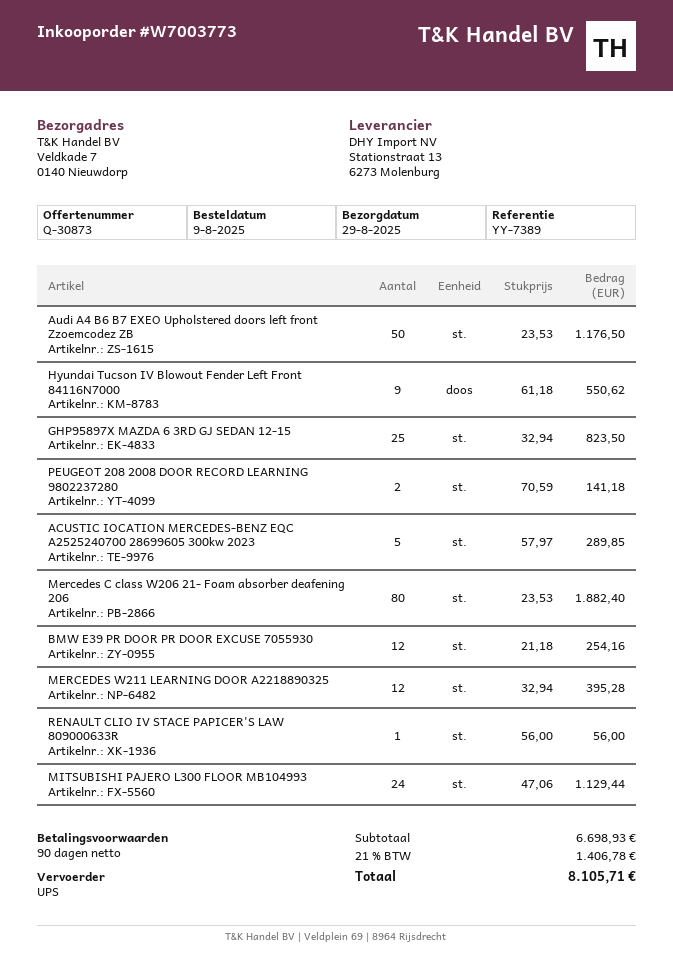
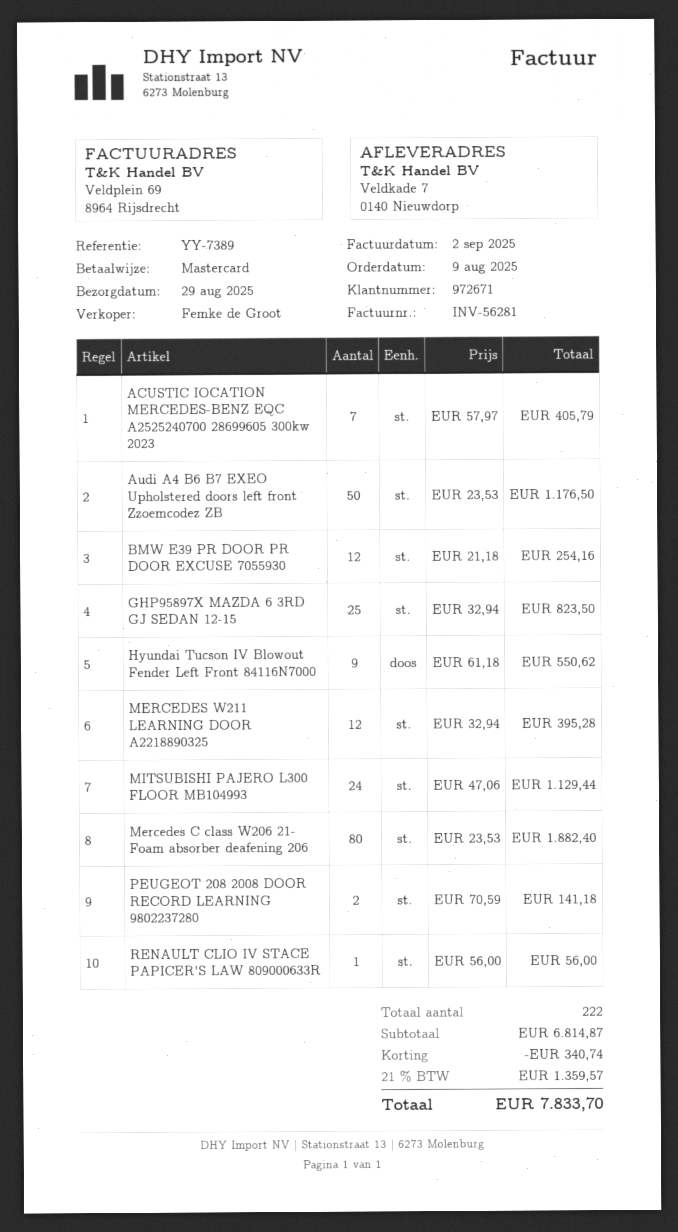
ACUSTIC IOCATION MERCEDES-BENZ EQC A2525240700 28699605 300kw 2023: 5 x 57.97 = 289.85 -> 7 x 57.97 = 405.79
subtotal: 6698.93 -> 6814.87
discount: none -> 340.74
tax: 21% = 1406.78 -> 21% = 1359.57
total: 8105.71 -> 7833.70

